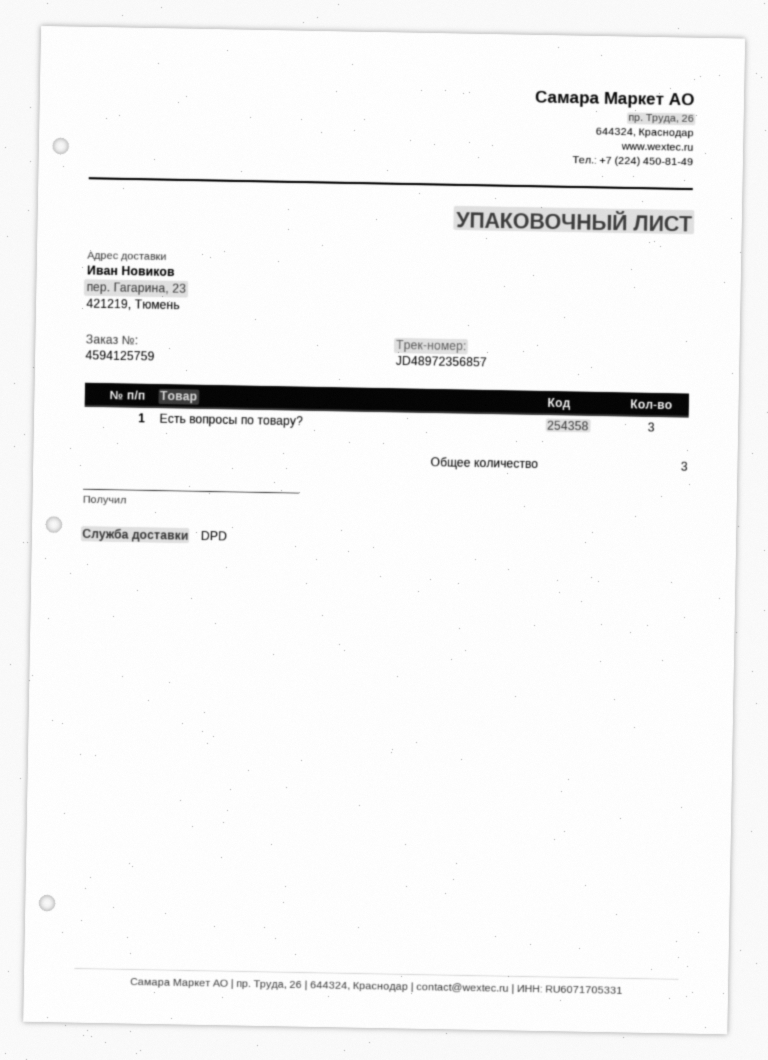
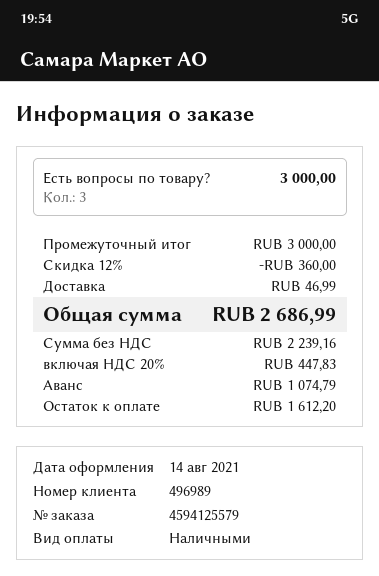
order number: 4594125759 -> 4594125579

